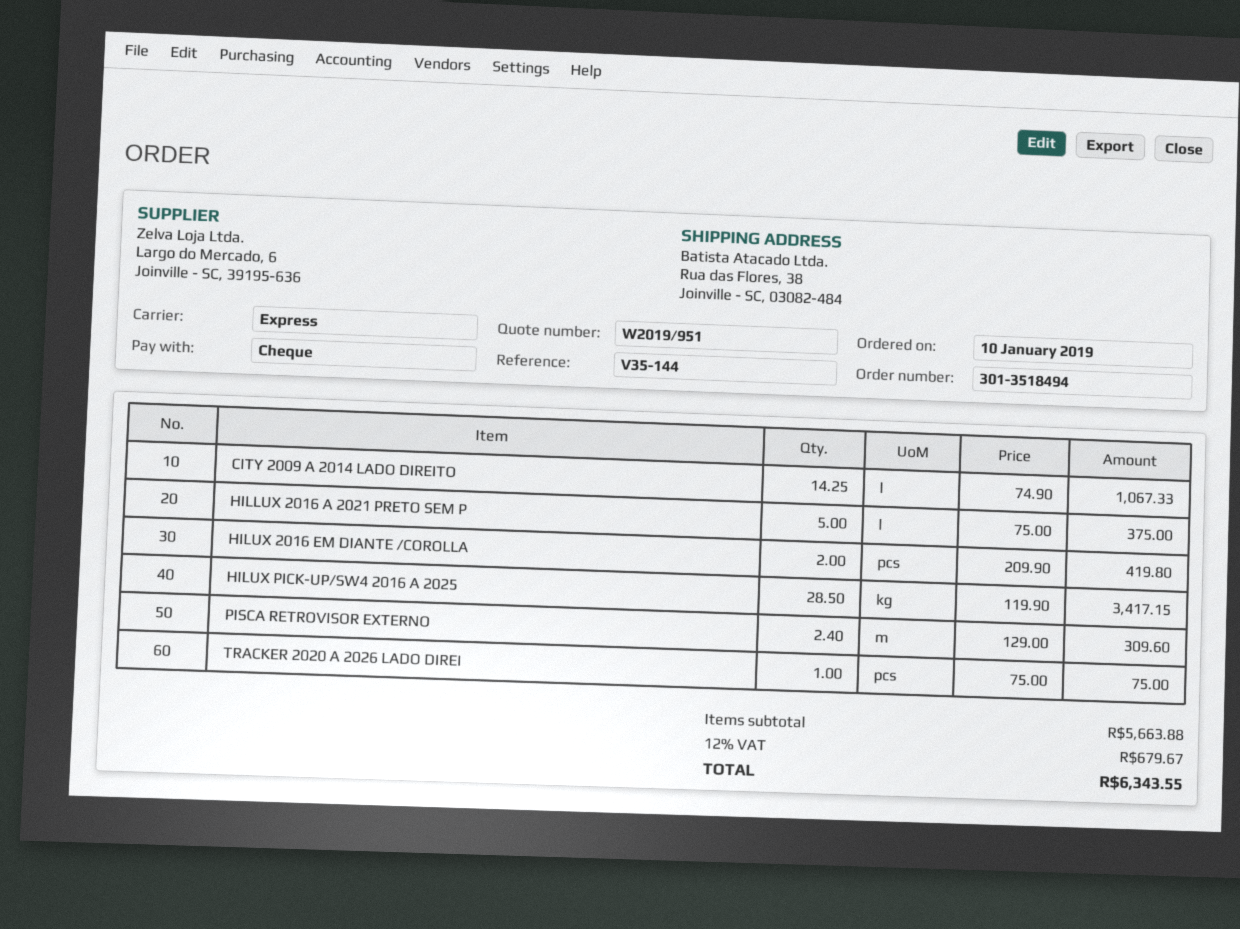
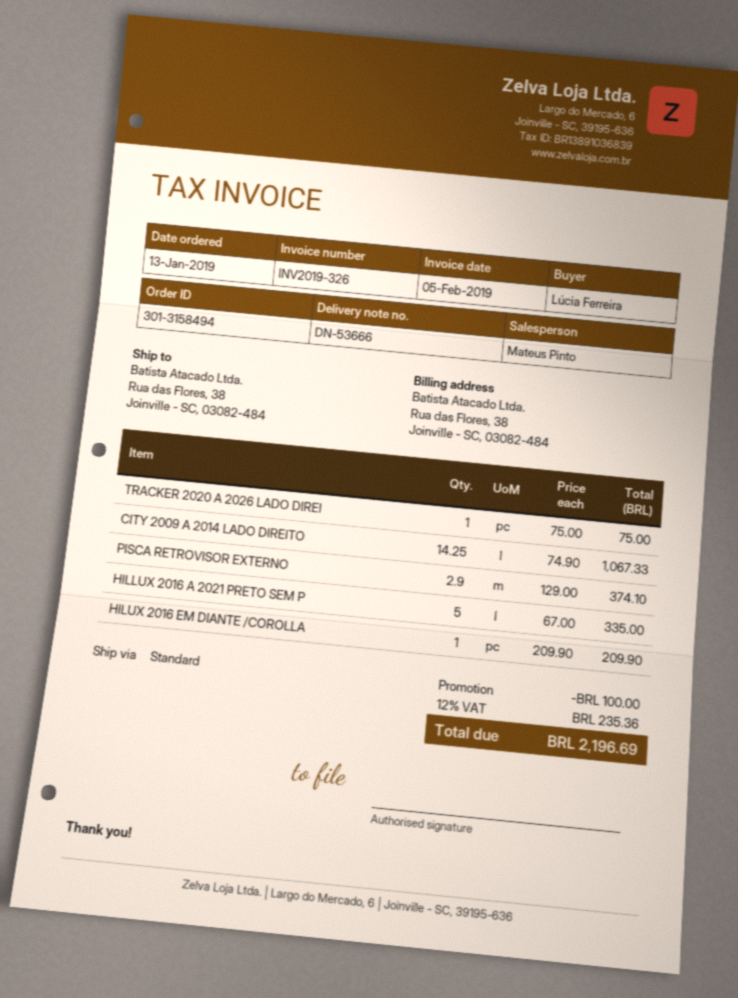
order number: 301-3518494 -> 301-3158494
order date: 2019-01-10 -> 2019-01-13
shipping method: express -> standard
HILLUX 2016 A 2021 PRETO SEM P: 5 x 75.00 = 375.00 -> 5 x 67.00 = 335.00
HILUX 2016 EM DIANTE /COROLLA: 2 x 209.90 = 419.80 -> 1 x 209.90 = 209.90
HILUX PICK-UP/SW4 2016 A 2025: 28.5 x 119.90 = 3417.15 -> none
PISCA RETROVISOR EXTERNO: 2.4 x 129.00 = 309.60 -> 2.9 x 129.00 = 374.10
discount: none -> 100.00
tax: 12% = 679.67 -> 12% = 235.36
total: 6343.55 -> 2196.69

